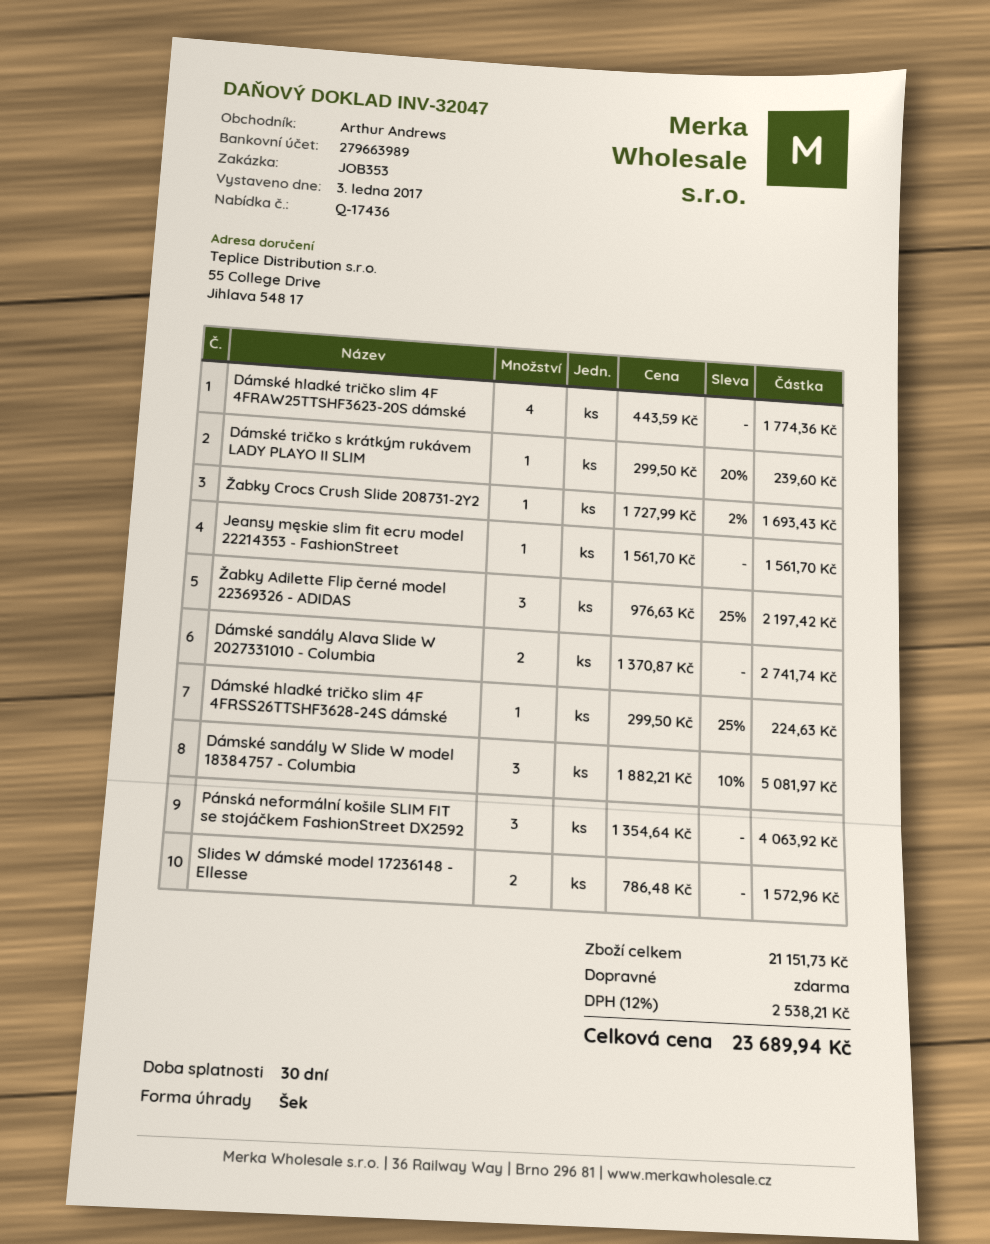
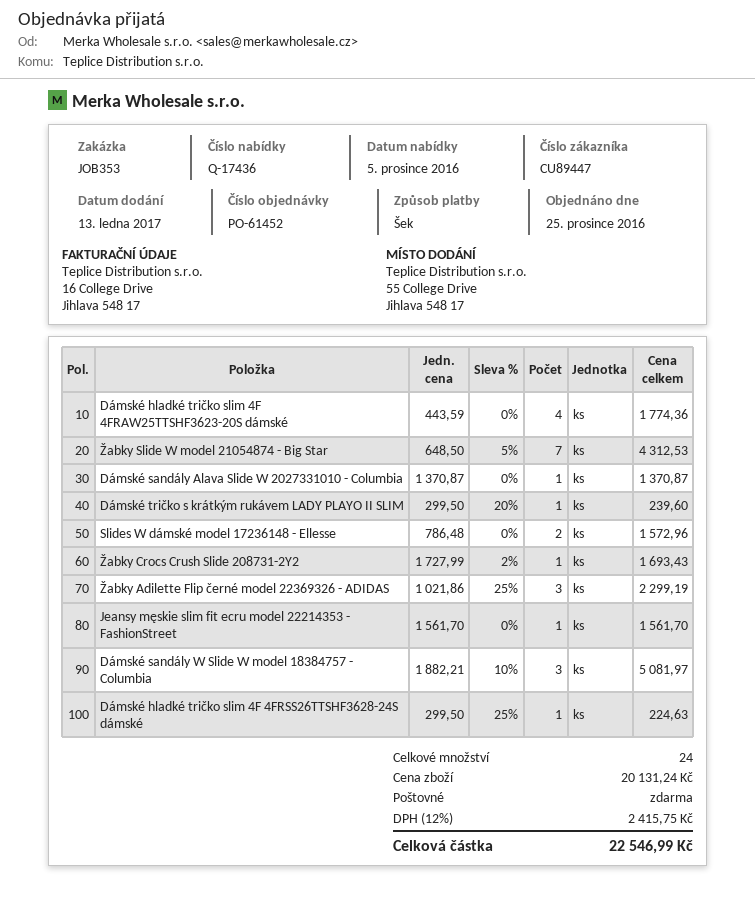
Žabky Adilette Flip černé model 22369326 - ADIDAS: 3 x 976.63 - 25% = 2197.42 -> 3 x 1021.86 - 25% = 2299.19
Dámské sandály Alava Slide W 2027331010 - Columbia: 2 x 1370.87 = 2741.74 -> 1 x 1370.87 = 1370.87
Pánská neformální košile SLIM FIT se stojáčkem FashionStreet DX2592: 3 x 1354.64 = 4063.92 -> none
Žabky Slide W model 21054874 - Big Star: none -> 7 x 648.50 - 5% = 4312.53
subtotal: 21151.73 -> 20131.24
tax: 12% = 2538.21 -> 12% = 2415.75
total: 23689.94 -> 22546.99

